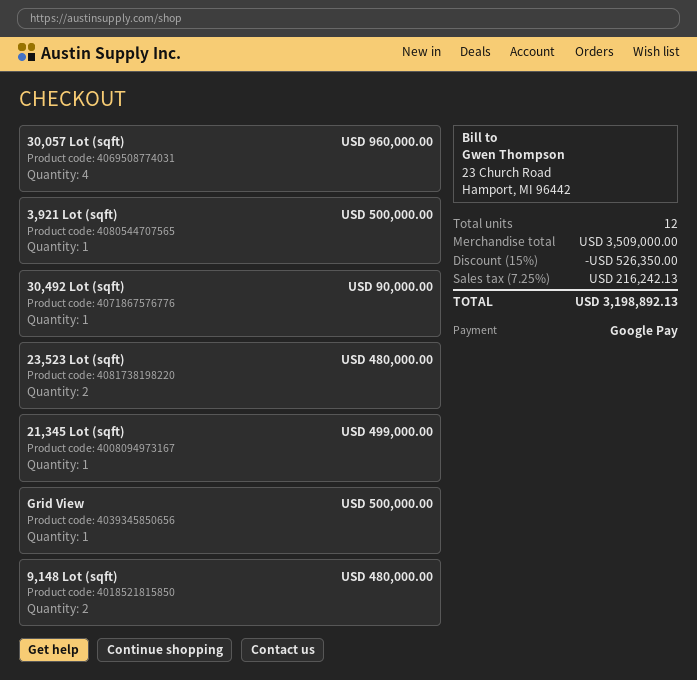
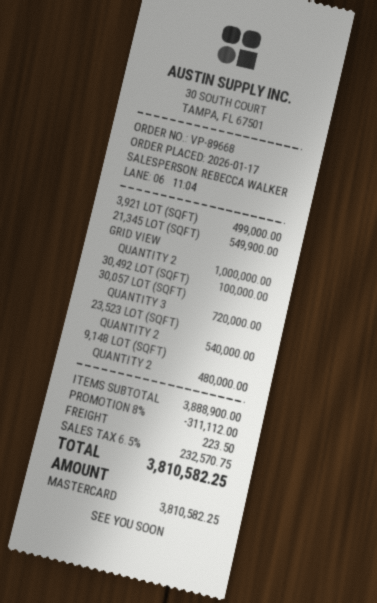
payment method: Google Pay -> Mastercard
30,057 Lot (sqft): 4 for 960000.00 -> 3 for 720000.00
3,921 Lot (sqft): 1 for 500000.00 -> 1 for 499000.00
30,492 Lot (sqft): 1 for 90000.00 -> 1 for 100000.00
23,523 Lot (sqft): 2 for 480000.00 -> 2 for 540000.00
21,345 Lot (sqft): 1 for 499000.00 -> 1 for 549900.00
Grid View: 1 for 500000.00 -> 2 for 1000000.00
subtotal: 3509000.00 -> 3888900.00
discount: 15% = 526350.00 -> 8% = 311112.00
shipping: none -> 223.50
tax: 7.25% = 216242.13 -> 6.5% = 232570.75
total: 3198892.13 -> 3810582.25

